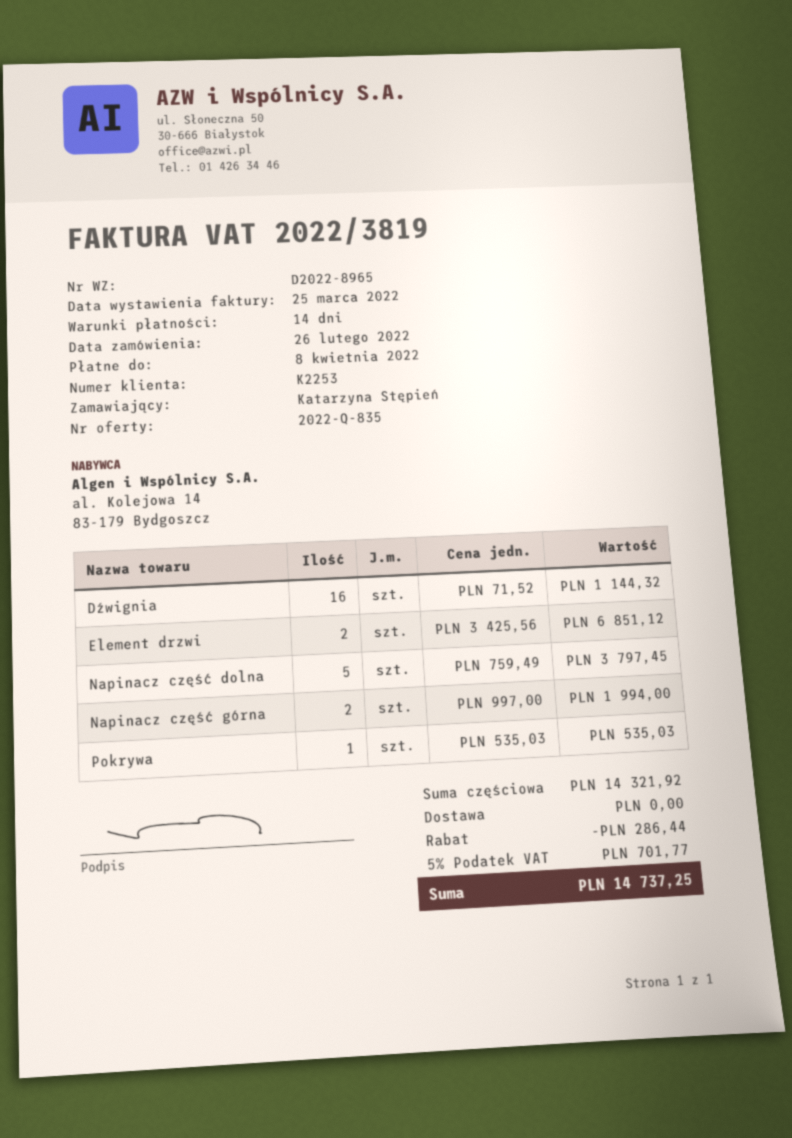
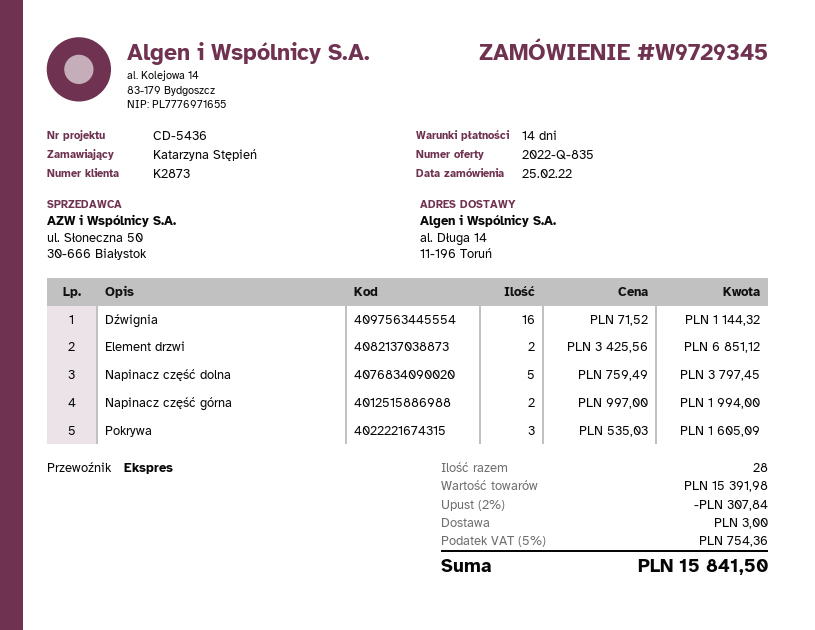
order date: 2022-02-26 -> 2022-02-25
customer number: K2253 -> K2873
Pokrywa: 1 x 535.03 = 535.03 -> 3 x 535.03 = 1605.09
subtotal: 14321.92 -> 15391.98
discount: 286.44 -> 307.84
shipping: 0.00 -> 3.00
tax: 5% = 701.77 -> 5% = 754.36
total: 14737.25 -> 15841.50

